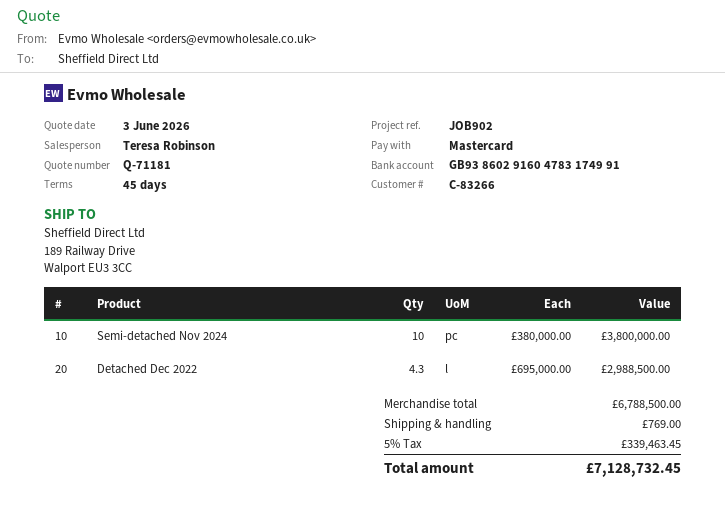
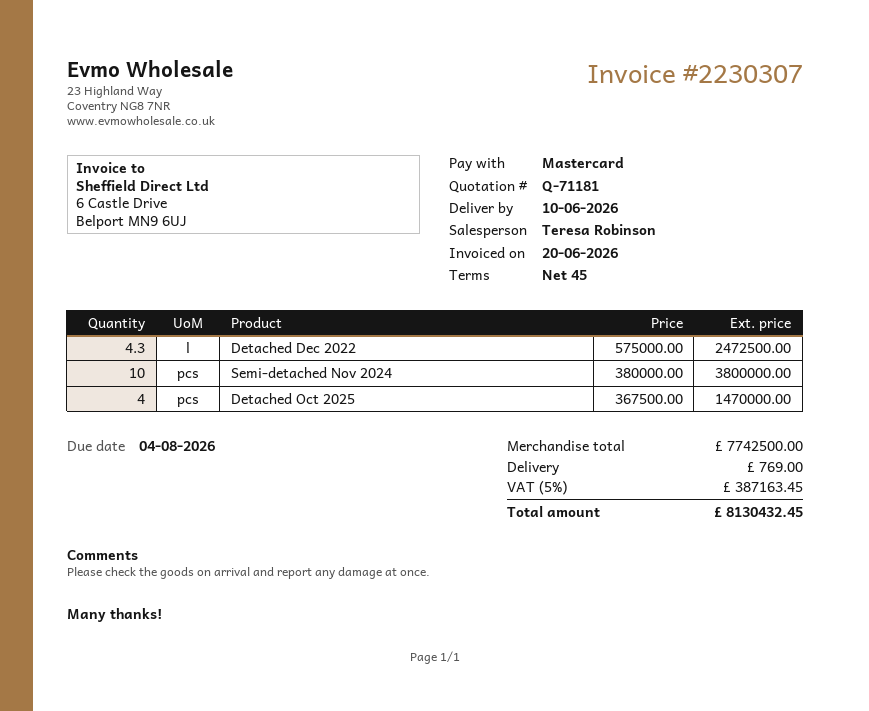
Detached Dec 2022: 4.3 x 695000.00 = 2988500.00 -> 4.3 x 575000.00 = 2472500.00
Detached Oct 2025: none -> 4 x 367500.00 = 1470000.00
subtotal: 6788500.00 -> 7742500.00
tax: 5% = 339463.45 -> 5% = 387163.45
total: 7128732.45 -> 8130432.45

